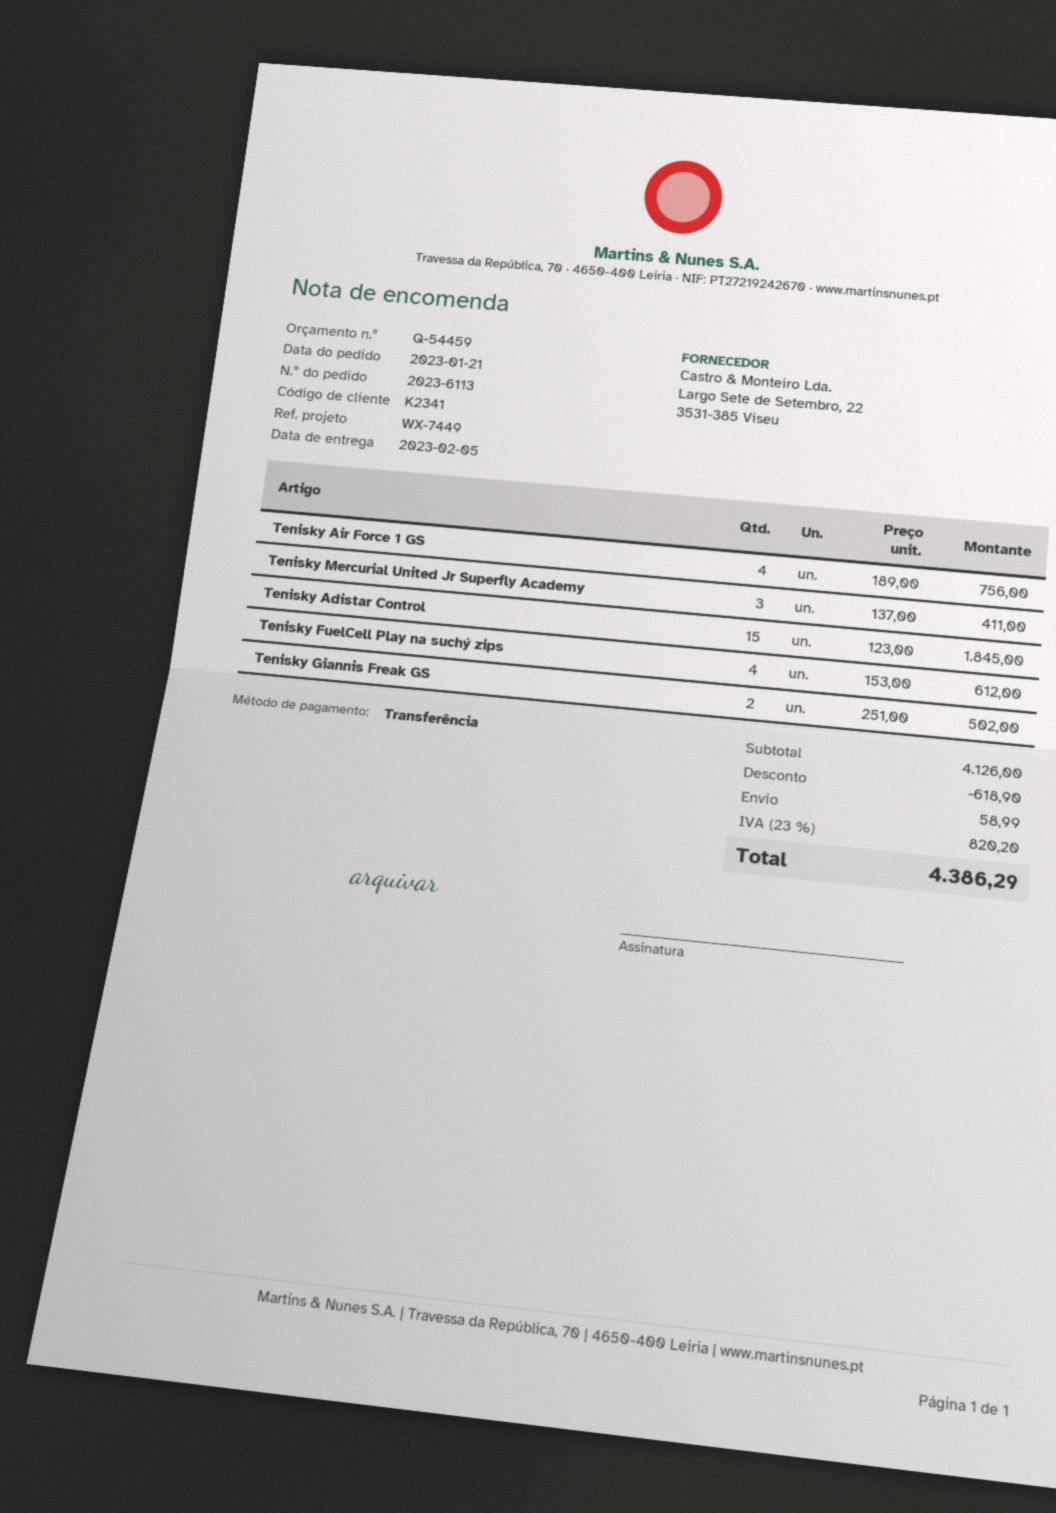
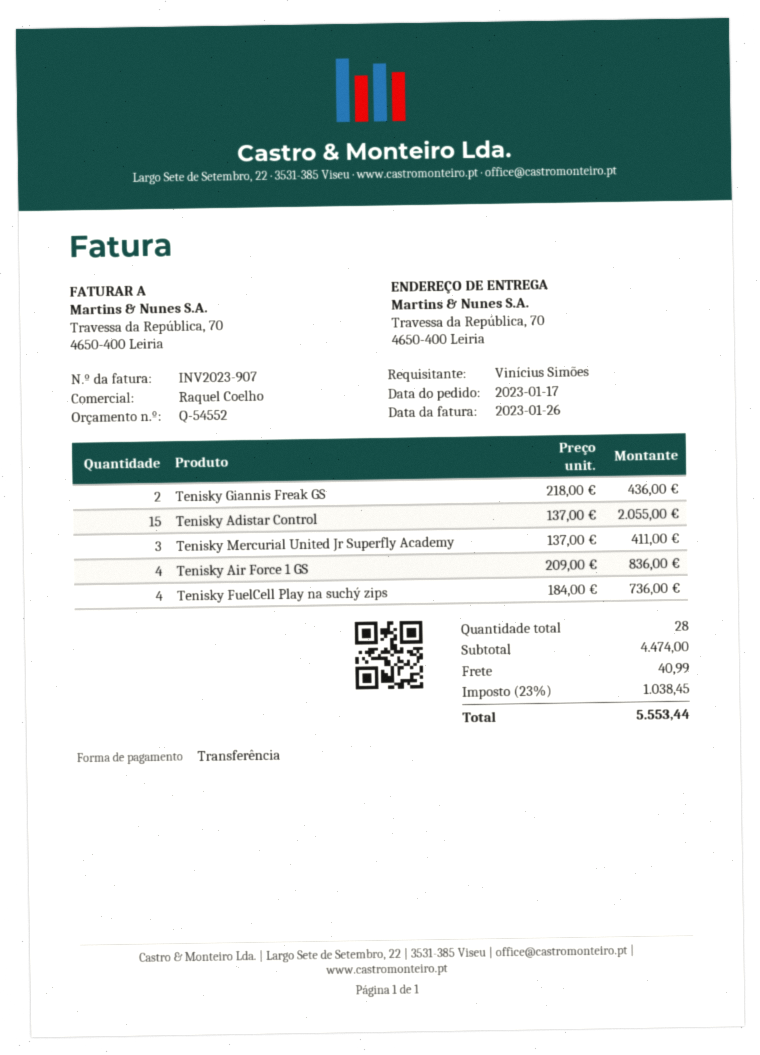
quote number: Q-54459 -> Q-54552
order date: 2023-01-21 -> 2023-01-17
Tenisky Air Force 1 GS: 4 x 189.00 = 756.00 -> 4 x 209.00 = 836.00
Tenisky Adistar Control: 15 x 123.00 = 1845.00 -> 15 x 137.00 = 2055.00
Tenisky FuelCell Play na suchý zips: 4 x 153.00 = 612.00 -> 4 x 184.00 = 736.00
Tenisky Giannis Freak GS: 2 x 251.00 = 502.00 -> 2 x 218.00 = 436.00
subtotal: 4126.00 -> 4474.00
discount: 618.90 -> none
shipping: 58.99 -> 40.99
tax: 23% = 820.20 -> 23% = 1038.45
total: 4386.29 -> 5553.44

